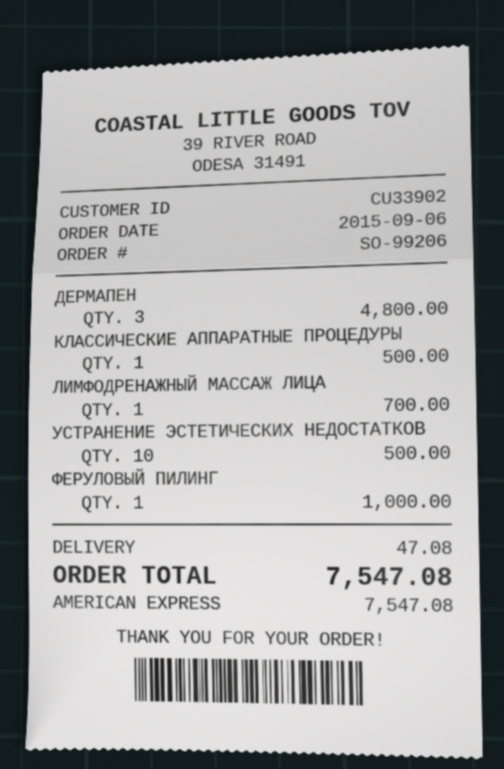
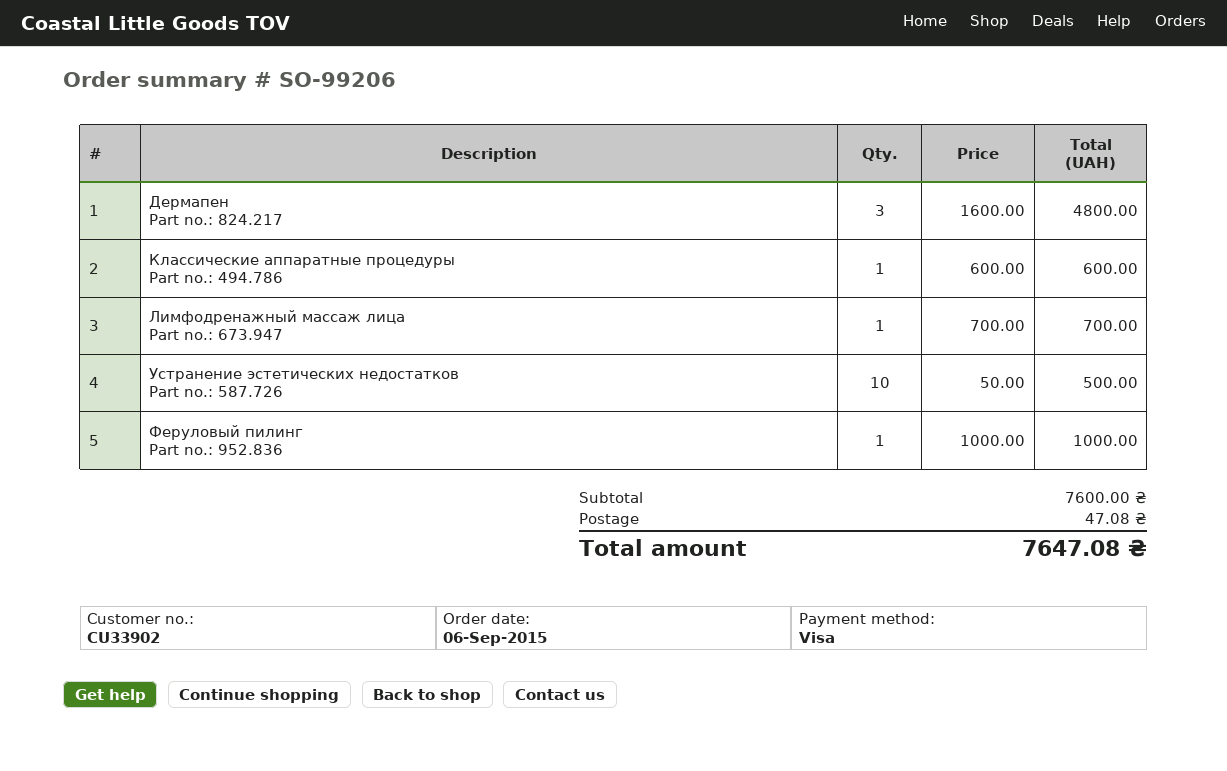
payment method: American Express -> Visa
КЛАССИЧЕСКИЕ АППАРАТНЫЕ ПРОЦЕДУРЫ: 1 for 500.00 -> 1 for 600.00
total: 7547.08 -> 7647.08

